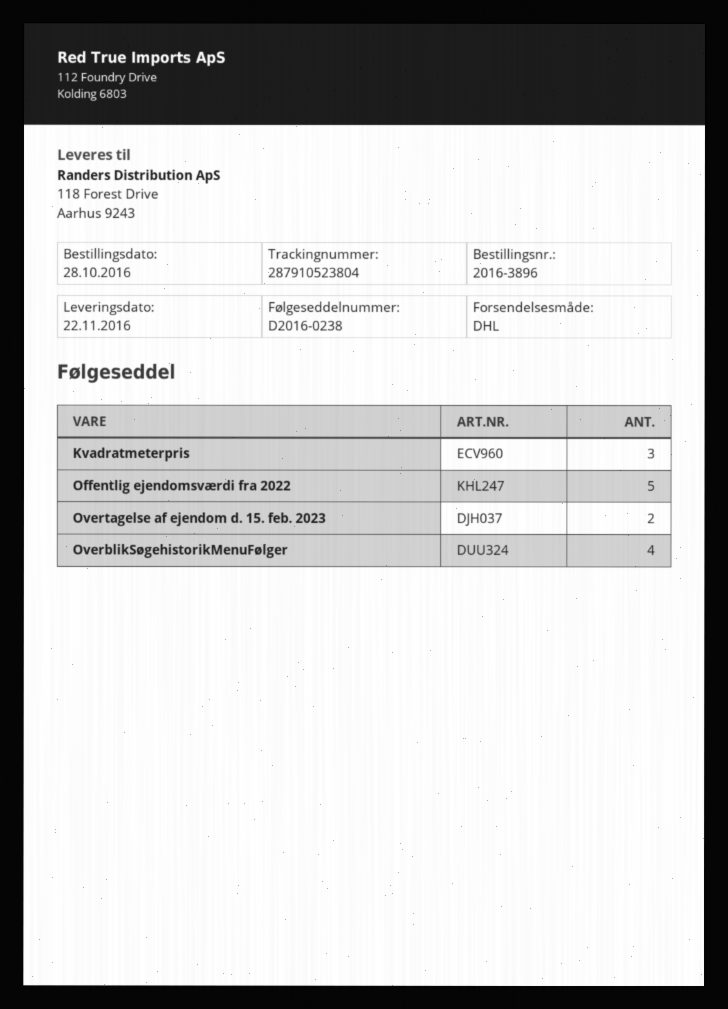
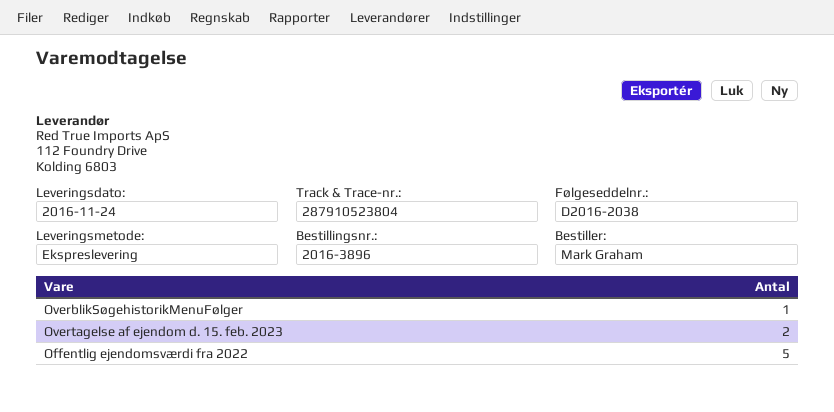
delivery note number: D2016-0238 -> D2016-2038
delivery date: 2016-11-22 -> 2016-11-24
shipping method: DHL -> express
Kvadratmeterpris: 3 -> none
OverblikSøgehistorikMenuFølger: 4 -> 1

